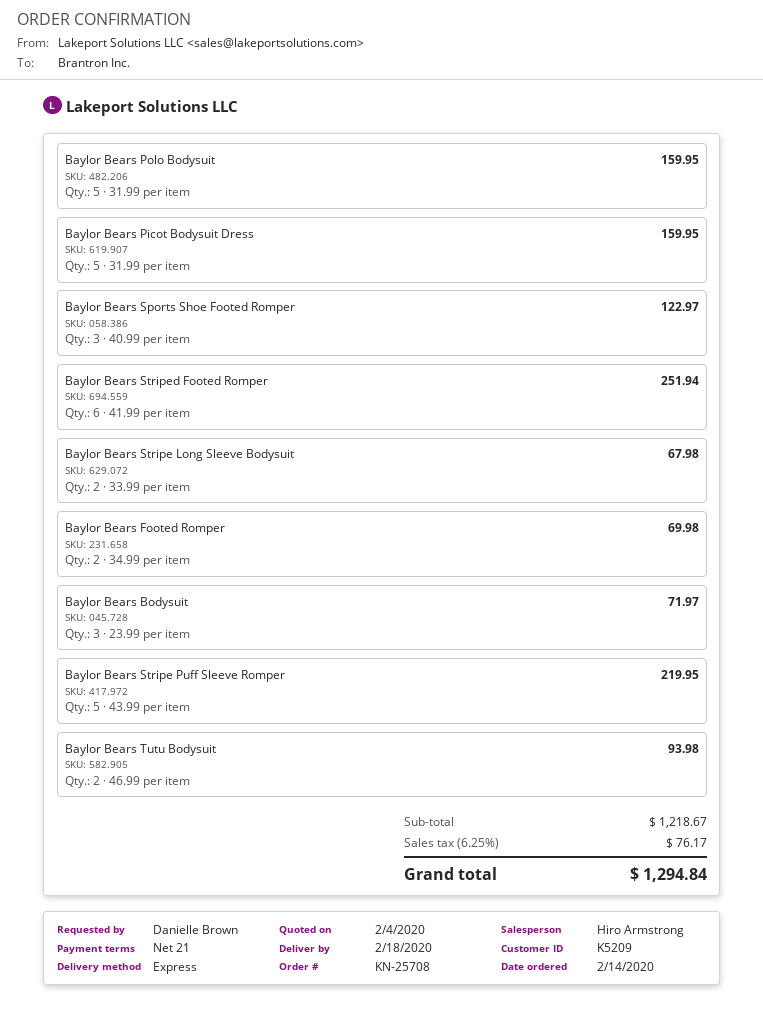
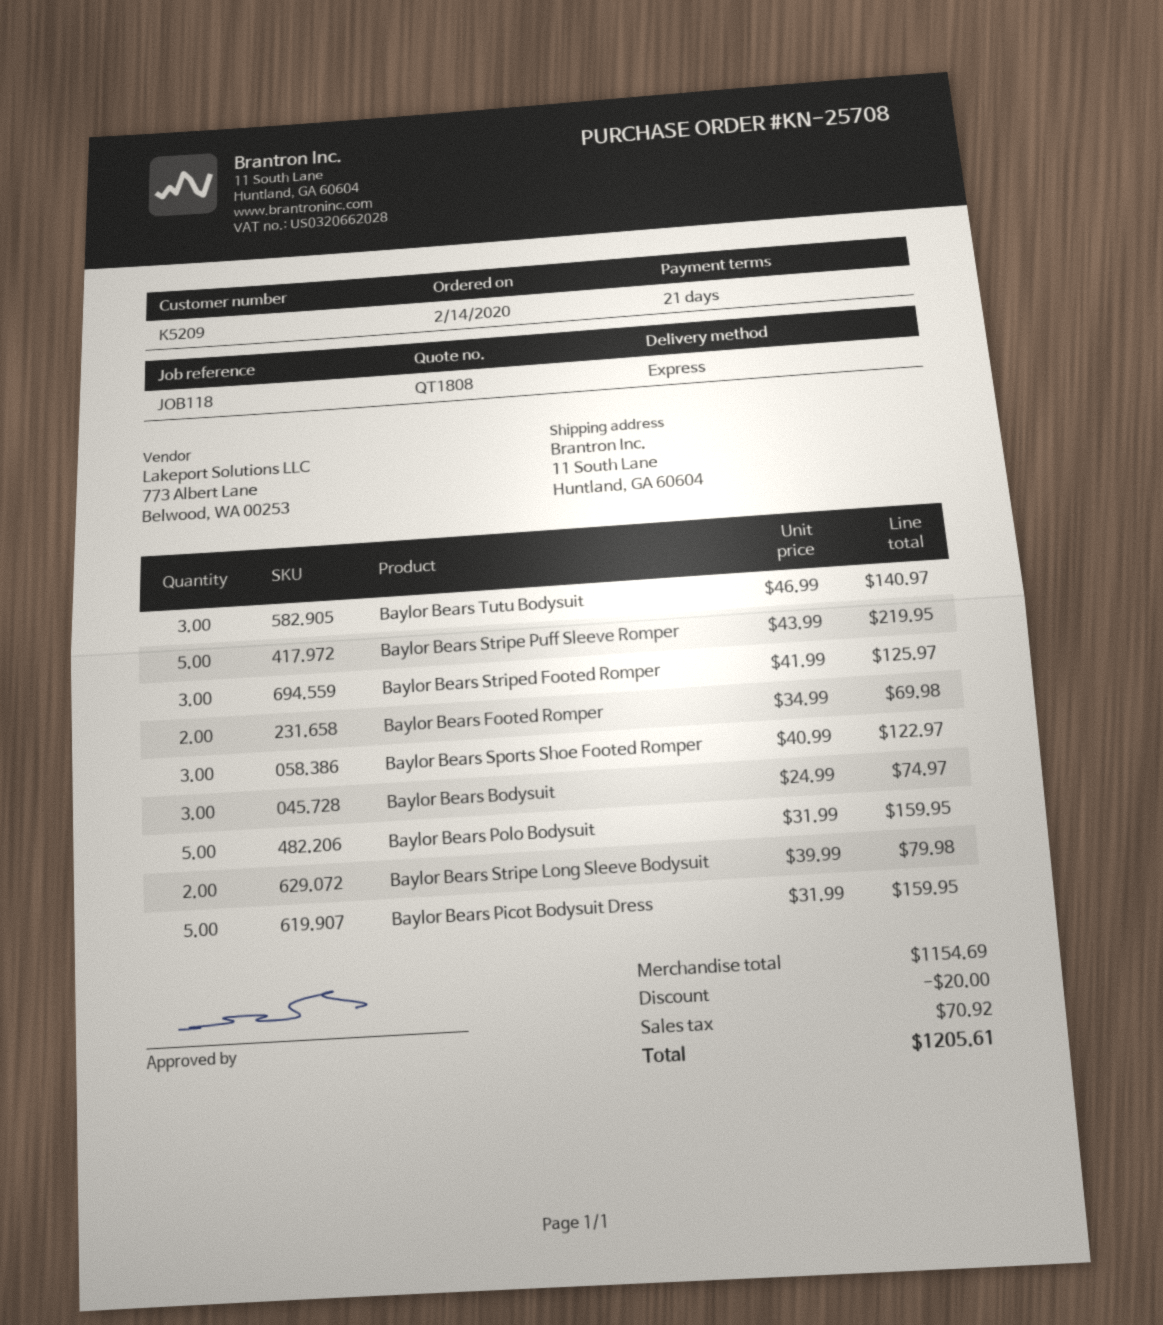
Baylor Bears Striped Footed Romper: 6 x 41.99 = 251.94 -> 3 x 41.99 = 125.97
Baylor Bears Stripe Long Sleeve Bodysuit: 2 x 33.99 = 67.98 -> 2 x 39.99 = 79.98
Baylor Bears Bodysuit: 3 x 23.99 = 71.97 -> 3 x 24.99 = 74.97
Baylor Bears Tutu Bodysuit: 2 x 46.99 = 93.98 -> 3 x 46.99 = 140.97
subtotal: 1218.67 -> 1154.69
discount: none -> 20.00
tax: 76.17 -> 70.92
total: 1294.84 -> 1205.61

